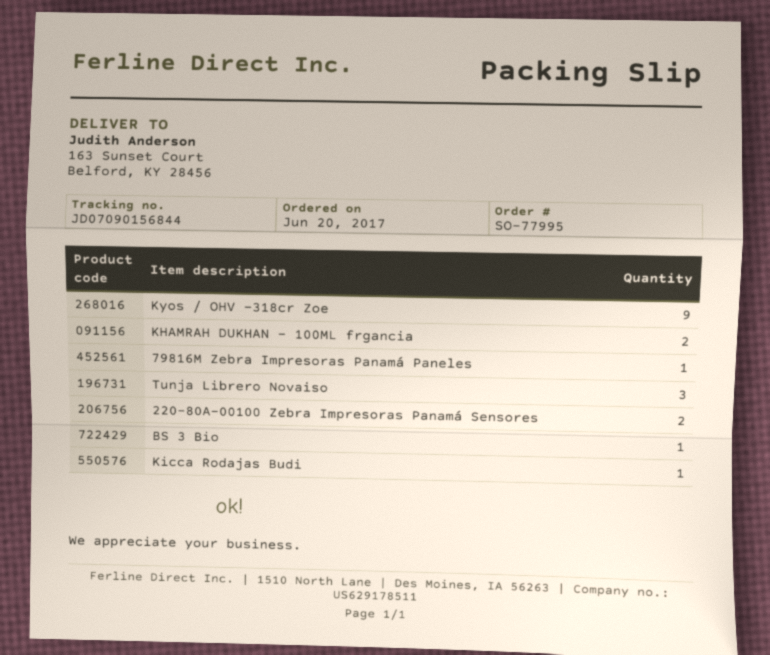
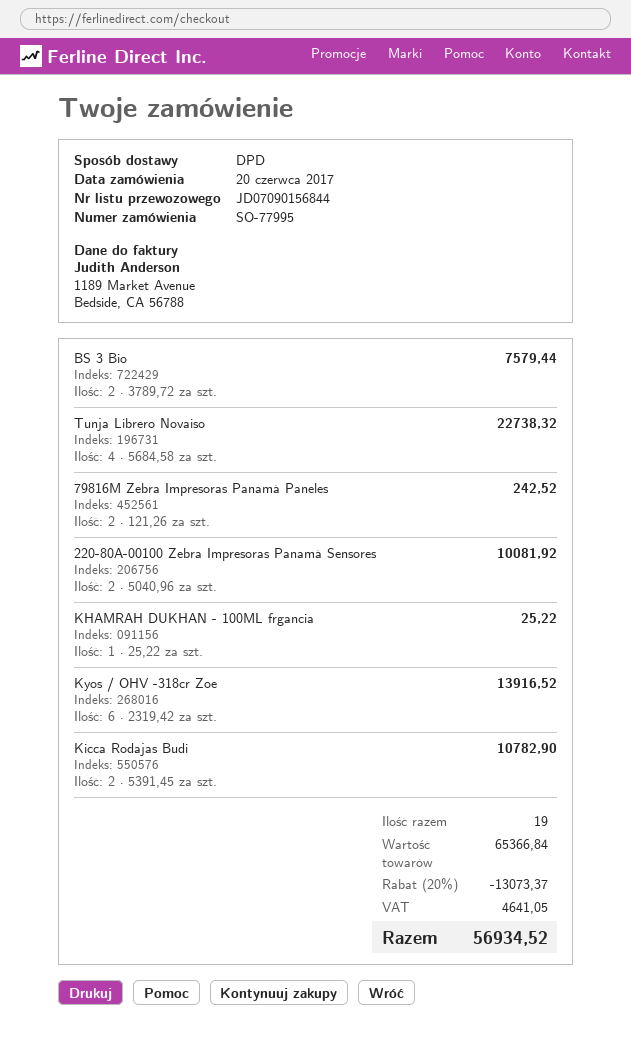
Kyos / OHV -318cr Zoe: 9 -> 6
KHAMRAH DUKHAN - 100ML frgancia: 2 -> 1
79816M Zebra Impresoras Panamá Paneles: 1 -> 2
Tunja Librero Novaiso: 3 -> 4
BS 3 Bio: 1 -> 2
Kicca Rodajas Budi: 1 -> 2

